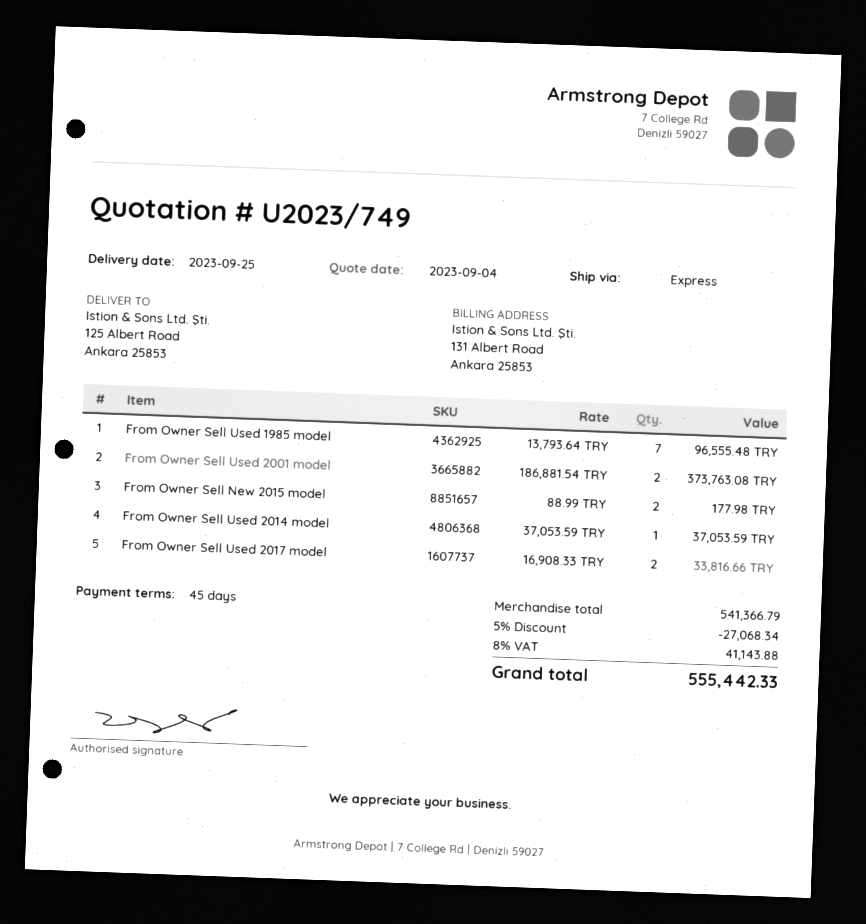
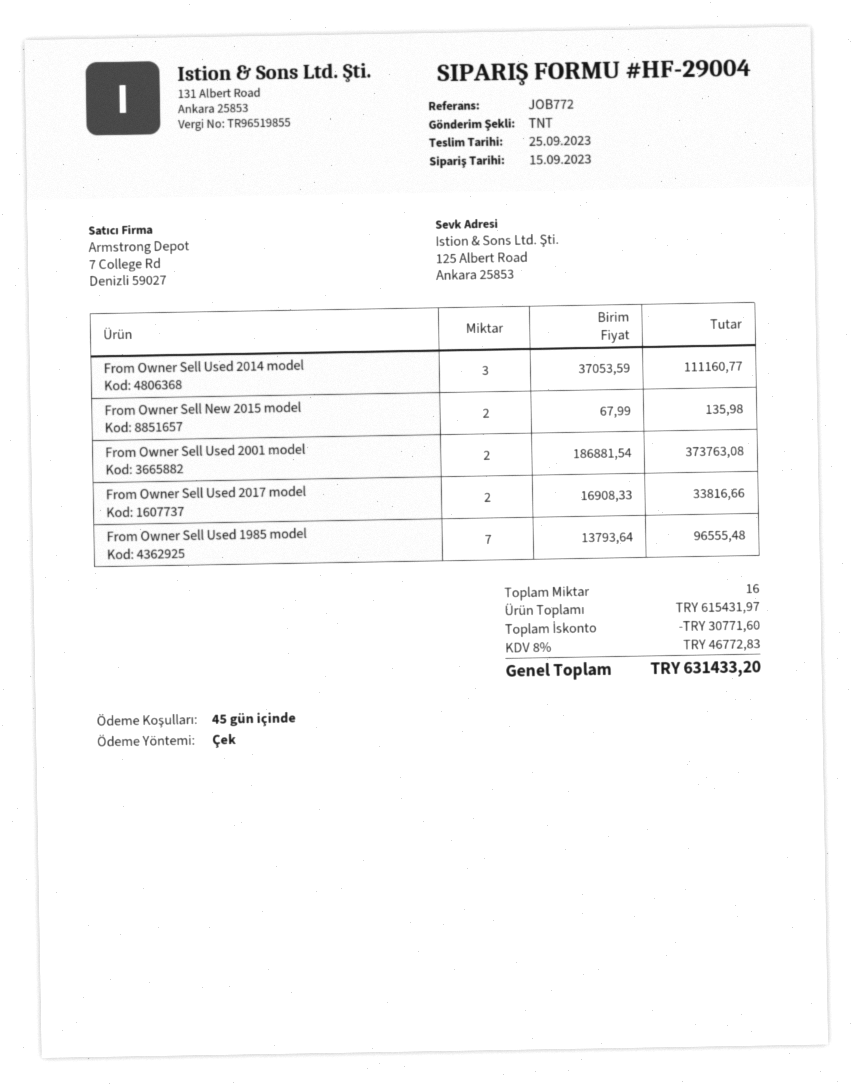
shipping method: express -> TNT
From Owner Sell New 2015 model: 2 x 88.99 = 177.98 -> 2 x 67.99 = 135.98
From Owner Sell Used 2014 model: 1 x 37053.59 = 37053.59 -> 3 x 37053.59 = 111160.77
subtotal: 541366.79 -> 615431.97
discount: 27068.34 -> 30771.60
tax: 8% = 41143.88 -> 8% = 46772.83
total: 555442.33 -> 631433.20

